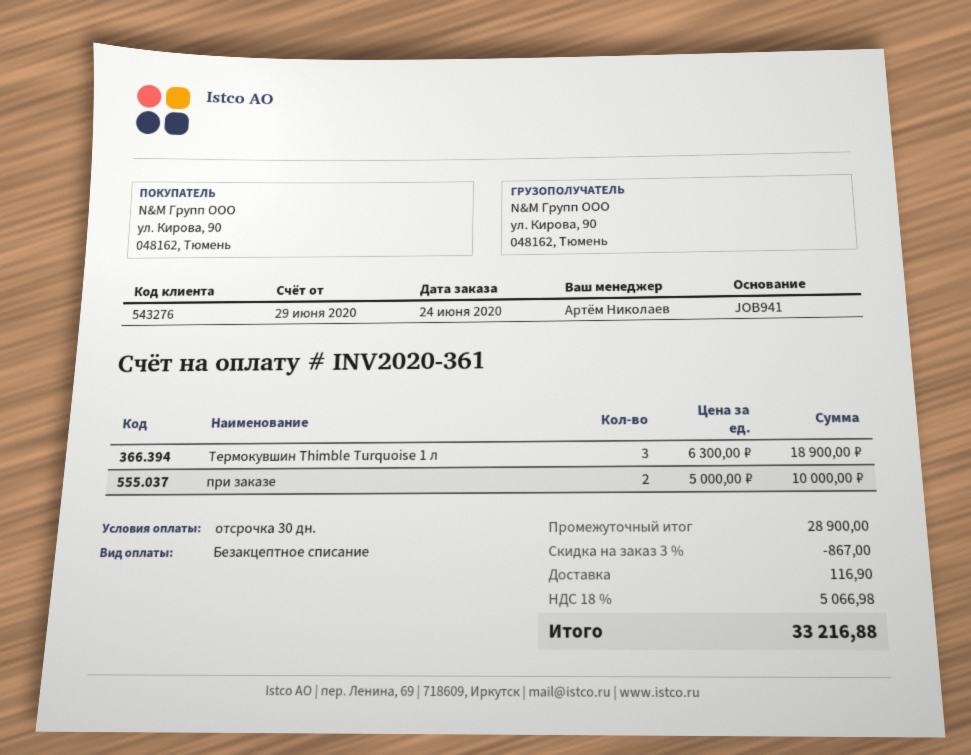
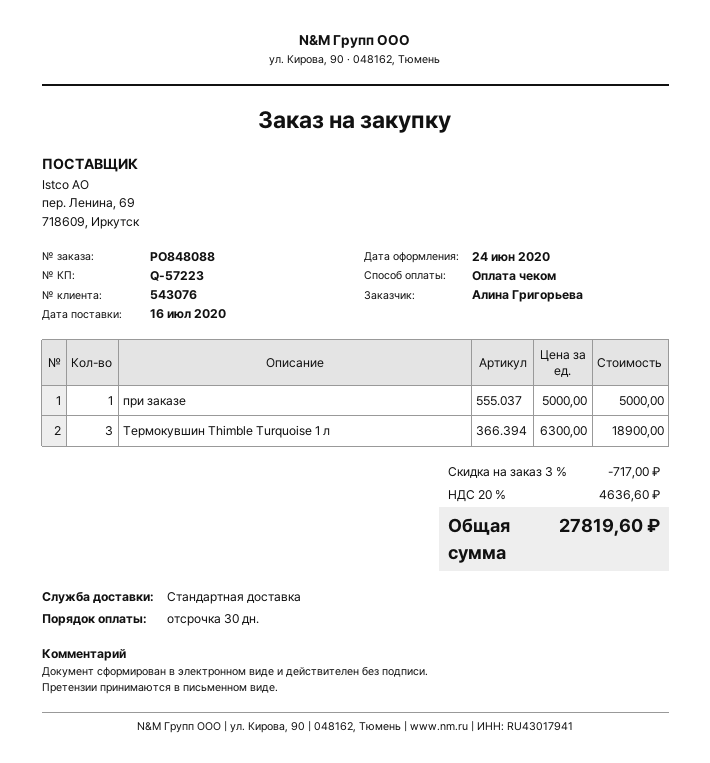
customer number: 543276 -> 543076
payment method: direct debit -> cheque
при заказе: 2 x 5000.00 = 10000.00 -> 1 x 5000.00 = 5000.00
discount: 3% = 867.00 -> 3% = 717.00
shipping: 116.90 -> none
tax: 18% = 5066.98 -> 20% = 4636.60
total: 33216.88 -> 27819.60

